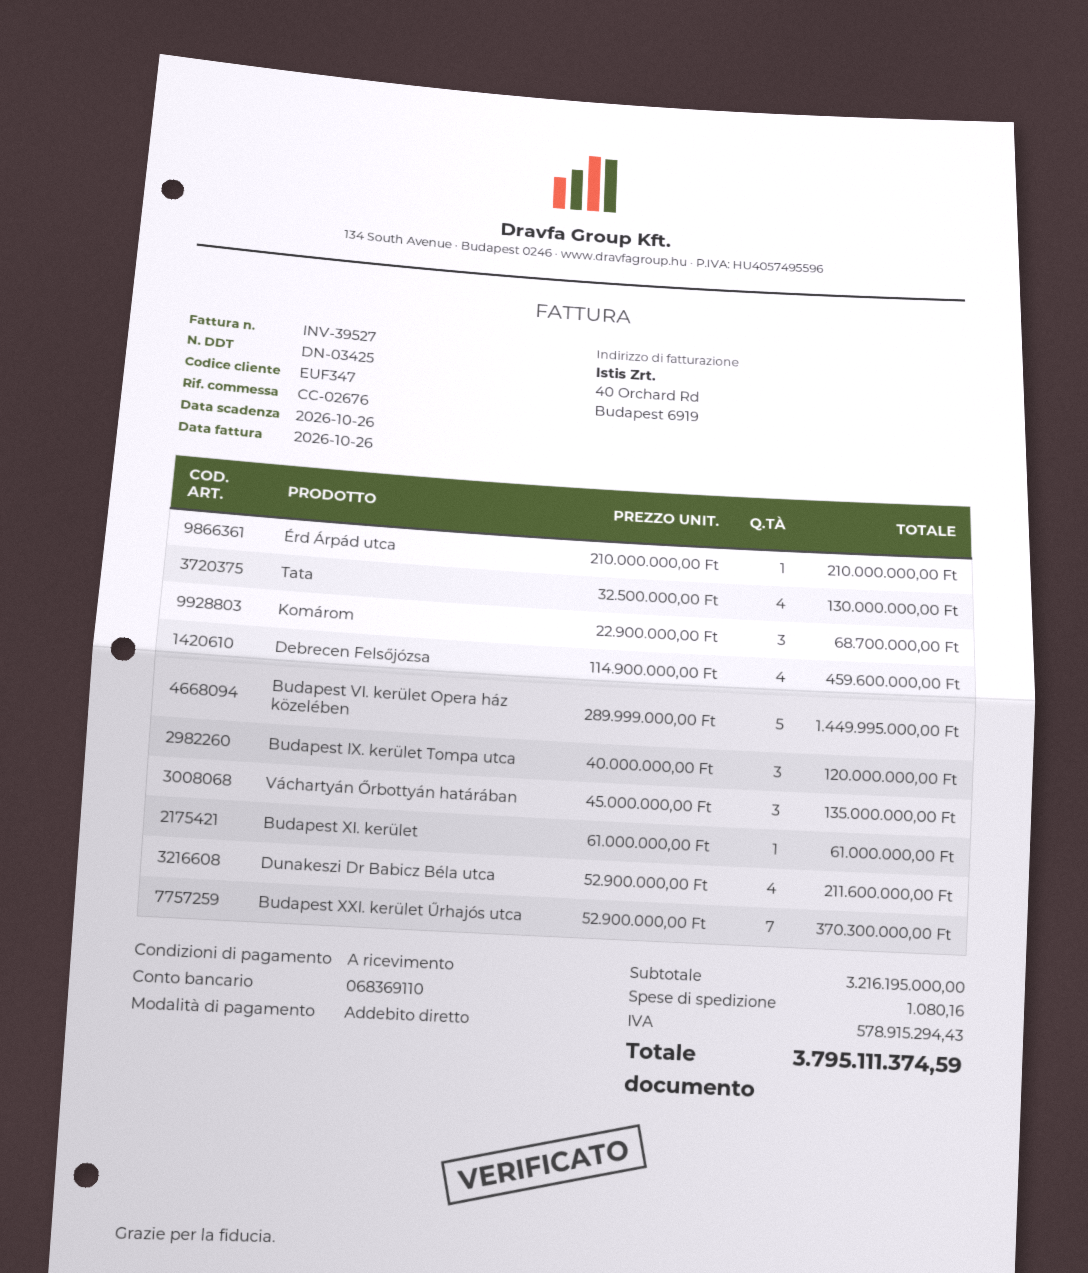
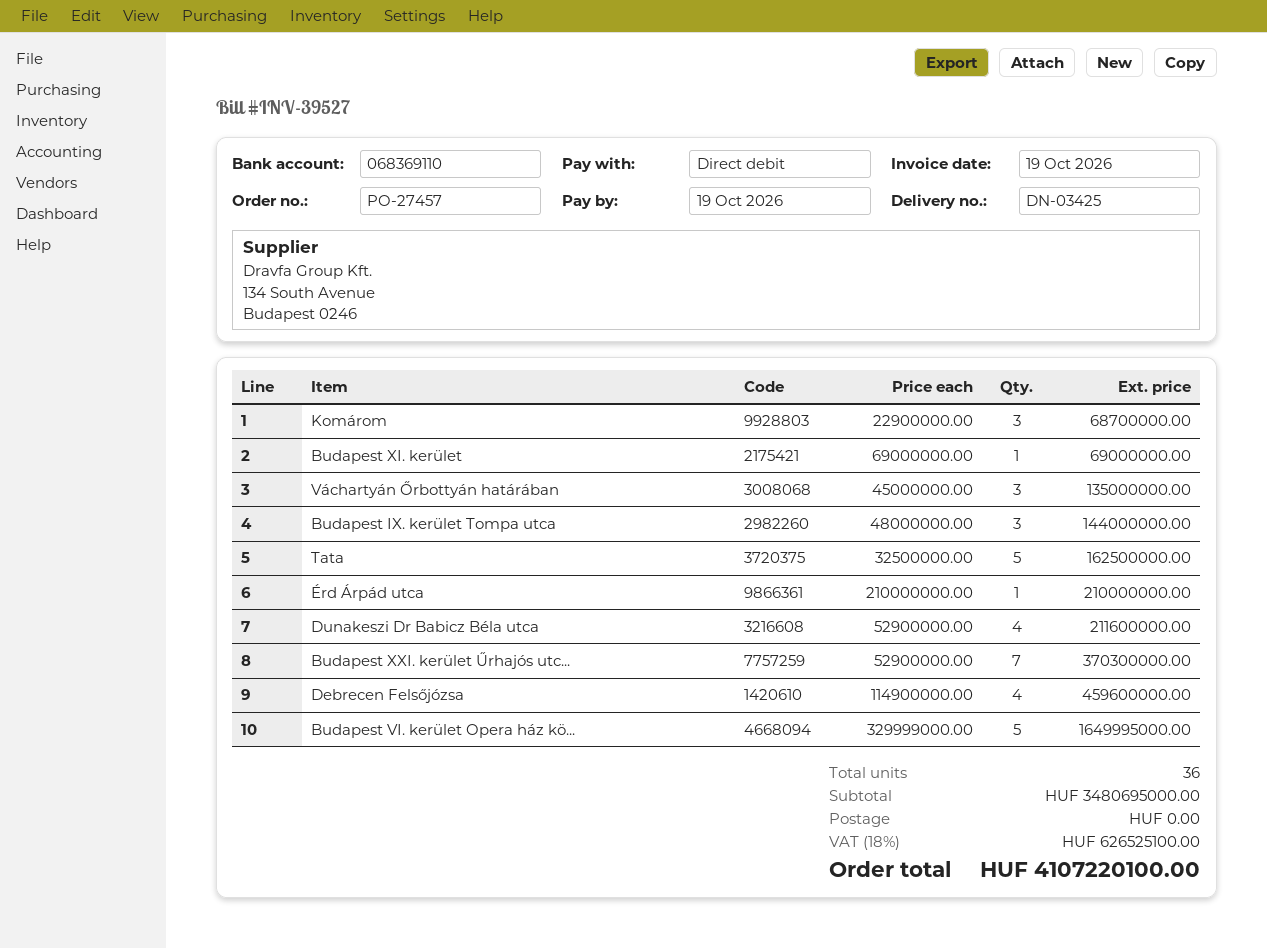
invoice date: 2026-10-26 -> 2026-10-19
due date: 2026-10-26 -> 2026-10-19
Tata: 4 x 32500000.00 = 130000000.00 -> 5 x 32500000.00 = 162500000.00
Budapest VI. kerület Opera ház közelében: 5 x 289999000.00 = 1449995000.00 -> 5 x 329999000.00 = 1649995000.00
Budapest IX. kerület Tompa utca: 3 x 40000000.00 = 120000000.00 -> 3 x 48000000.00 = 144000000.00
Budapest XI. kerület: 1 x 61000000.00 = 61000000.00 -> 1 x 69000000.00 = 69000000.00
subtotal: 3216195000.00 -> 3480695000.00
shipping: 1080.16 -> 0.00
tax: 578915294.43 -> 626525100.00
total: 3795111374.59 -> 4107220100.00

